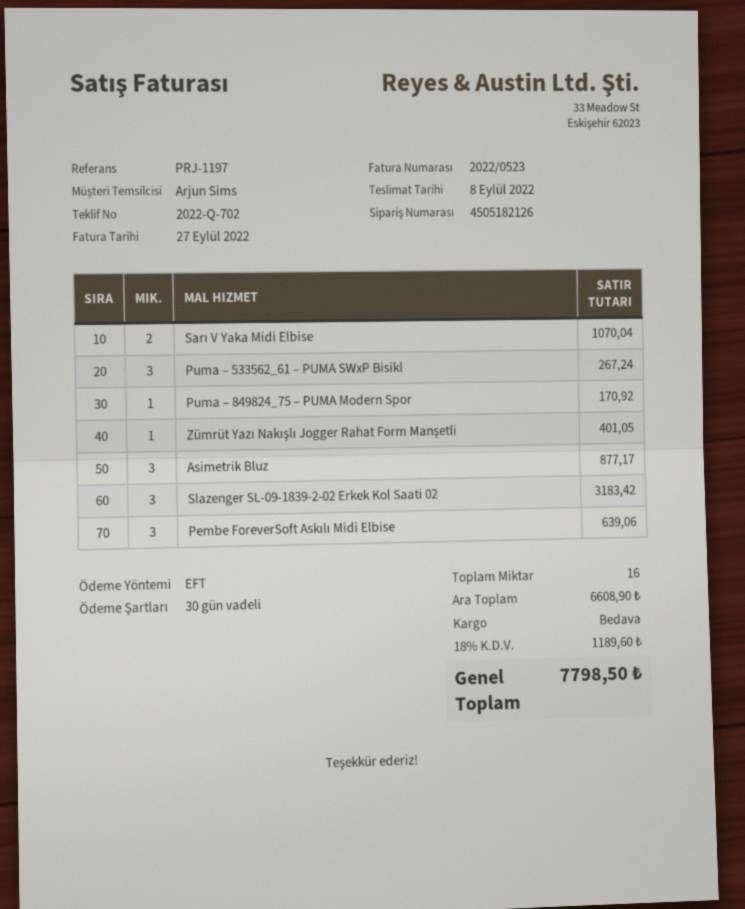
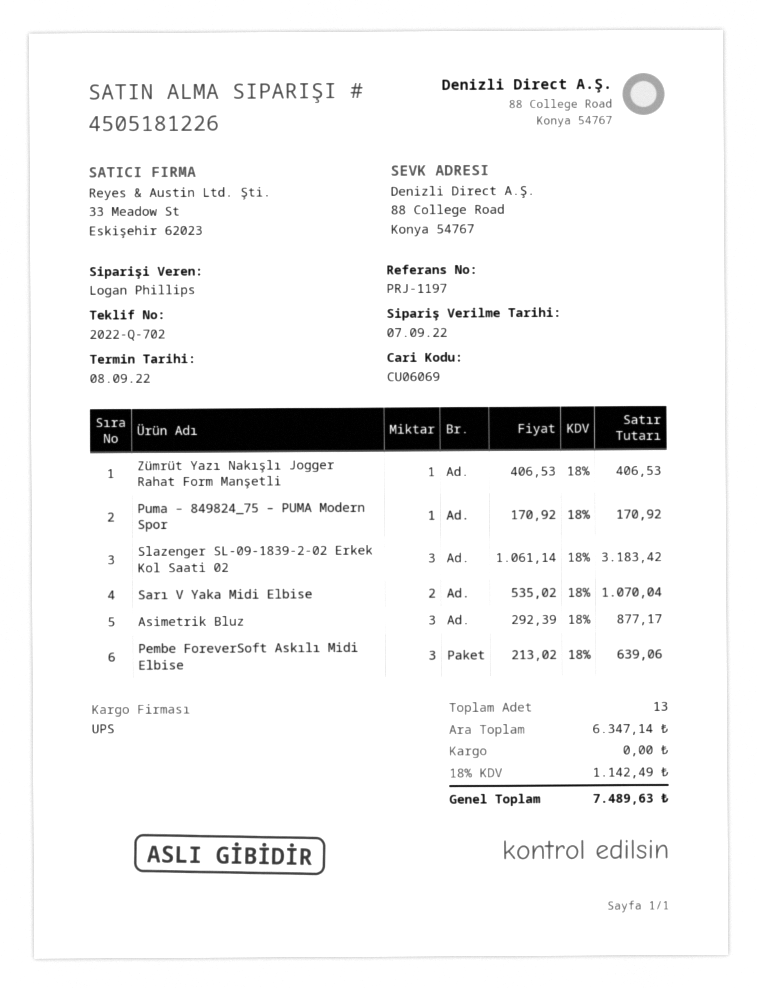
order number: 4505182126 -> 4505181226
Puma – 533562_61 – PUMA SWxP Bisikl: 3 for 267.24 -> none
Zümrüt Yazı Nakışlı Jogger Rahat Form Manşetli: 1 for 401.05 -> 1 for 406.53
total quantity: 16 -> 13
subtotal: 6608.90 -> 6347.14
tax: 18% = 1189.60 -> 18% = 1142.49
total: 7798.50 -> 7489.63

